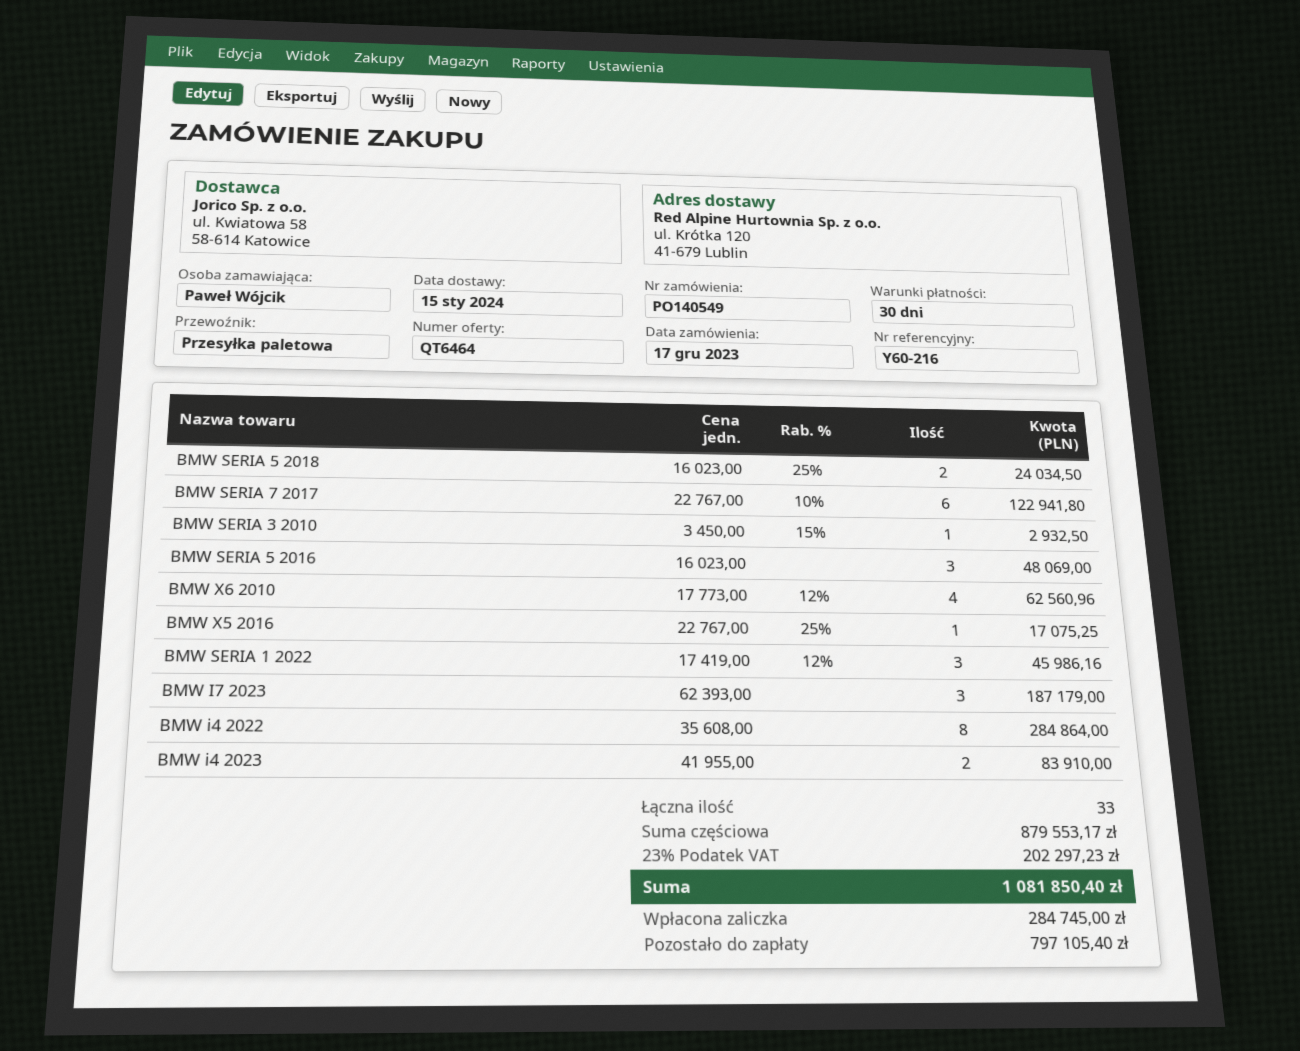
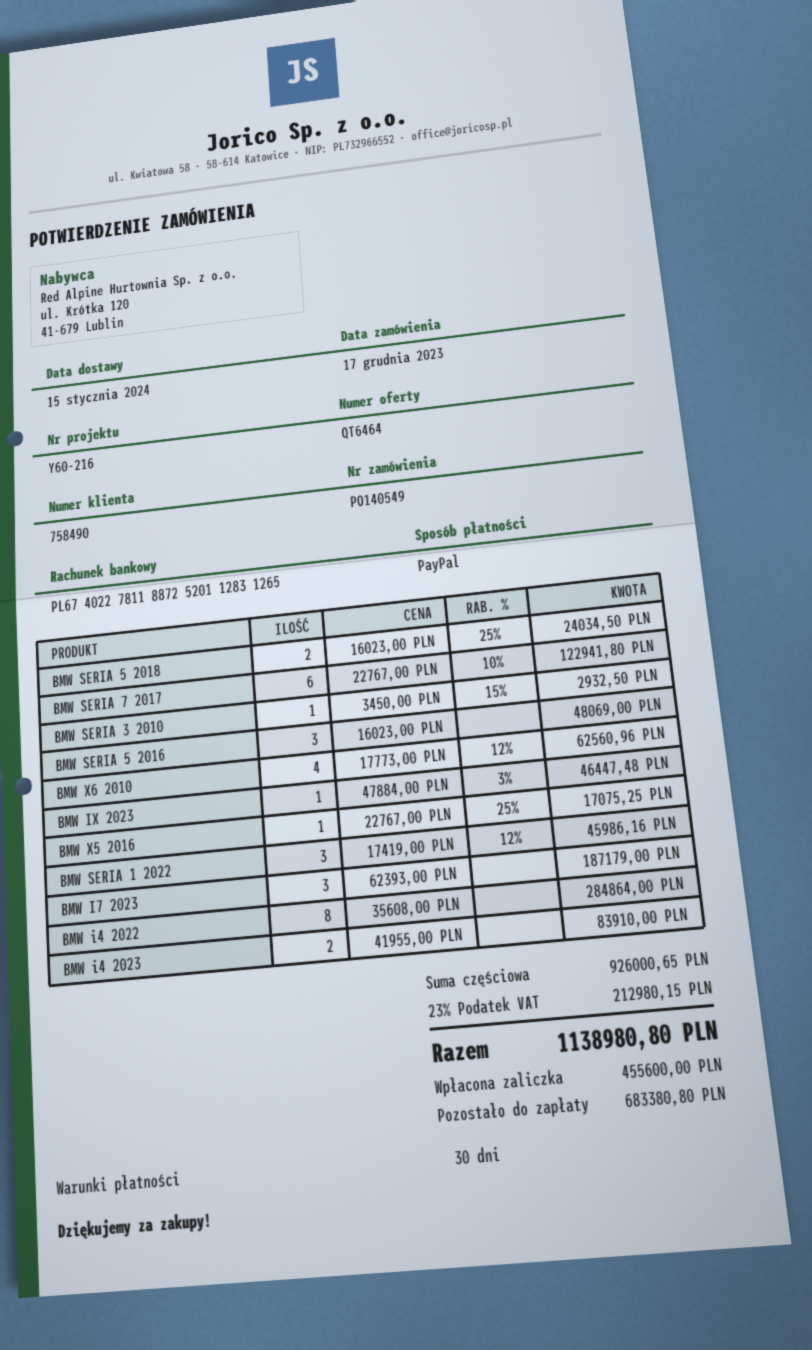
BMW IX 2023: none -> 1 x 47884.00 - 3% = 46447.48
subtotal: 879553.17 -> 926000.65
tax: 23% = 202297.23 -> 23% = 212980.15
total: 1081850.40 -> 1138980.80
deposit: 284745.00 -> 455600.00
balance: 797105.40 -> 683380.80

